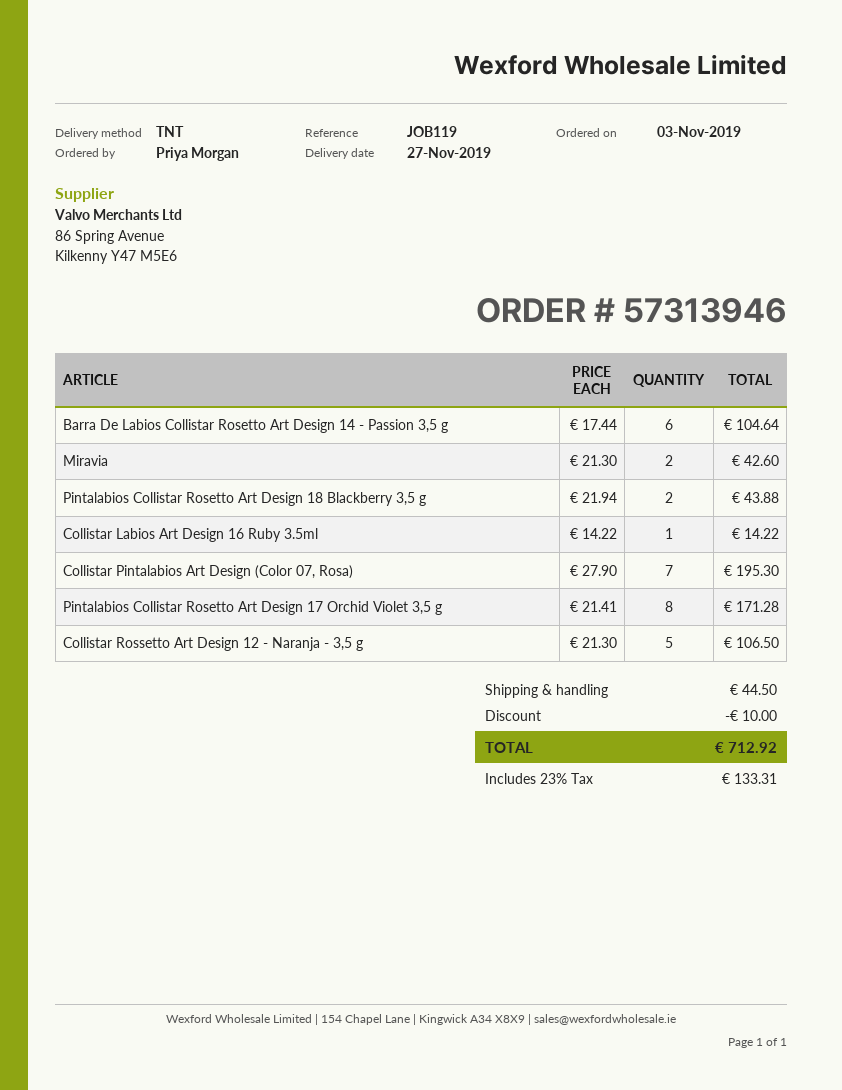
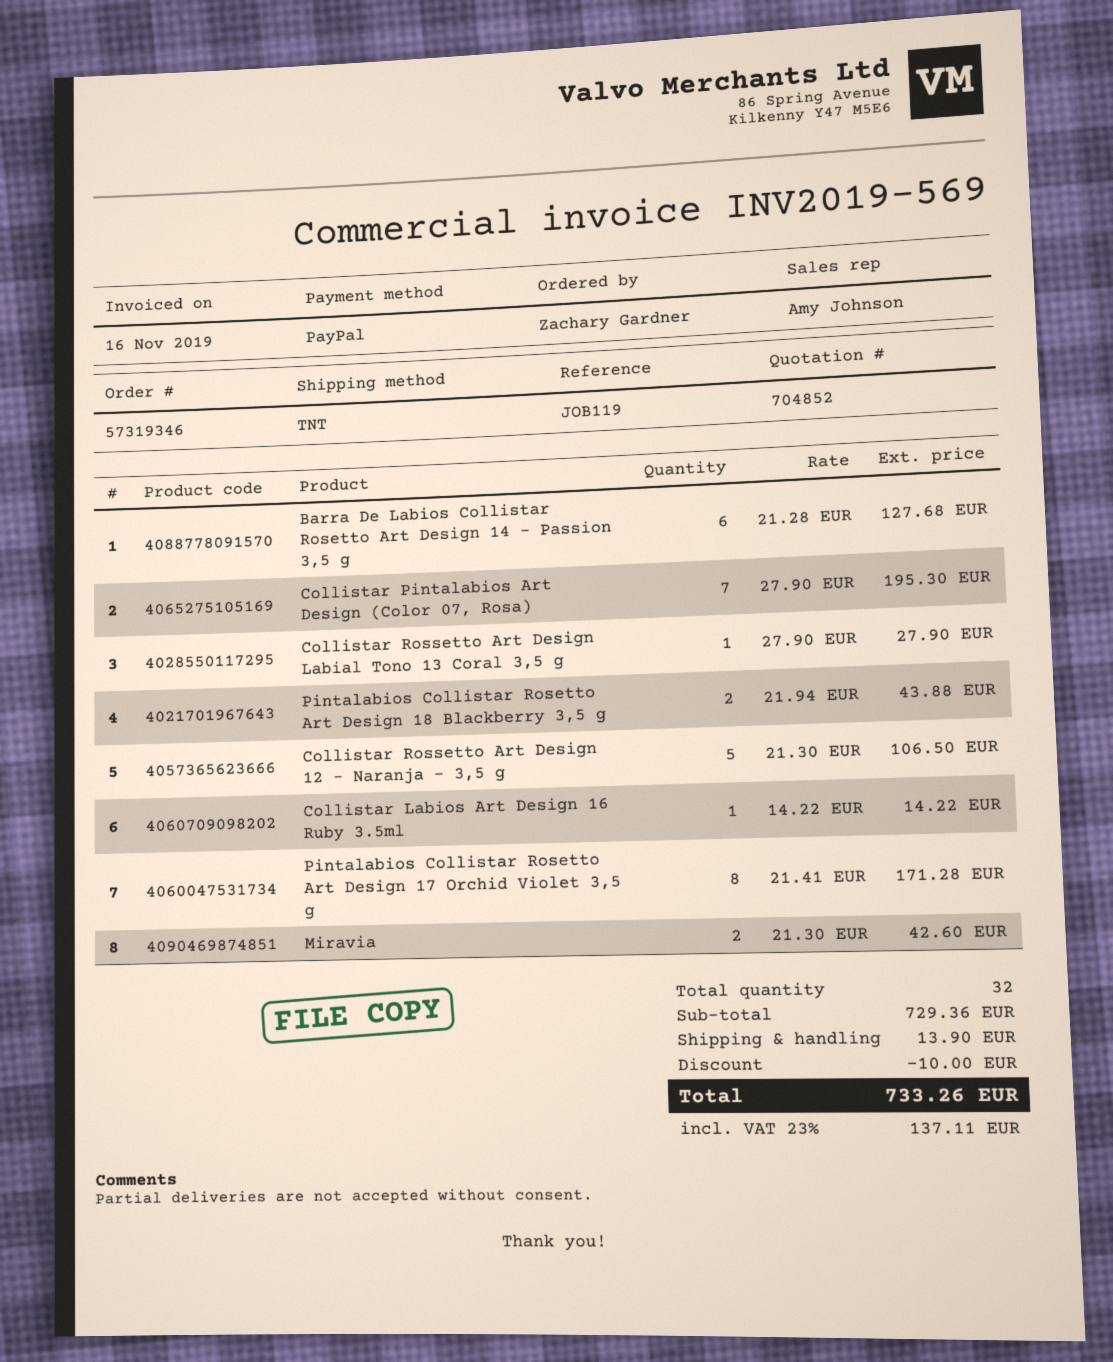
order number: 57313946 -> 57319346
ordered by: Priya Morgan -> Zachary Gardner
Barra De Labios Collistar Rosetto Art Design 14 - Passion 3,5 g: 6 x 17.44 = 104.64 -> 6 x 21.28 = 127.68
Collistar Rossetto Art Design Labial Tono 13 Coral 3,5 g: none -> 1 x 27.90 = 27.90
shipping: 44.50 -> 13.90
tax: 23% = 133.31 -> 23% = 137.11
total: 712.92 -> 733.26

